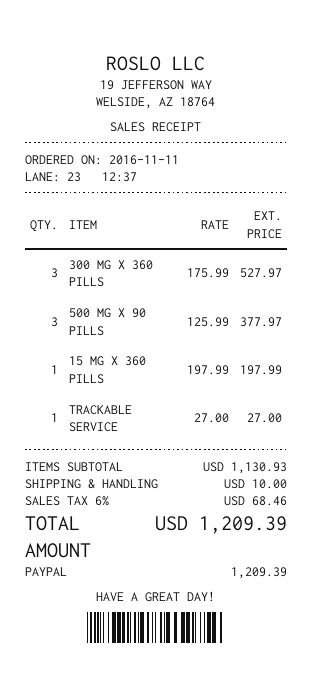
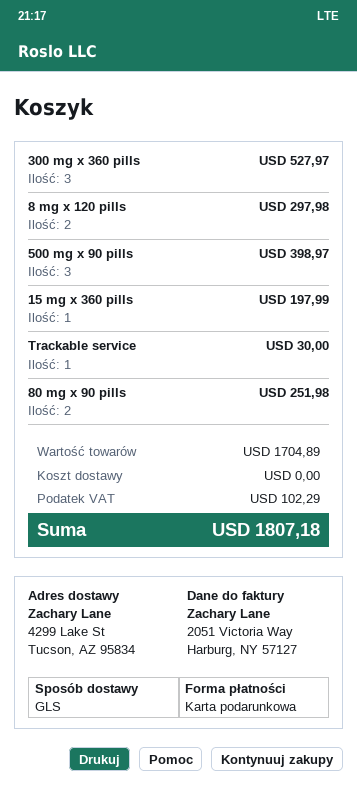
payment method: PayPal -> gift card
500 MG X 90 PILLS: 3 for 377.97 -> 3 for 398.97
TRACKABLE SERVICE: 1 for 27.00 -> 1 for 30.00
8 mg x 120 pills: none -> 2 for 297.98
80 mg x 90 pills: none -> 2 for 251.98
subtotal: 1130.93 -> 1704.89
shipping: 10.00 -> 0.00
tax: 68.46 -> 102.29
total: 1209.39 -> 1807.18

